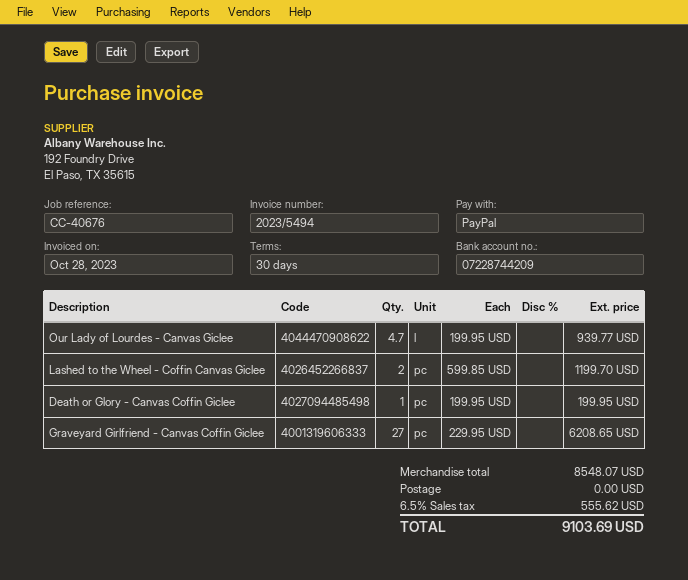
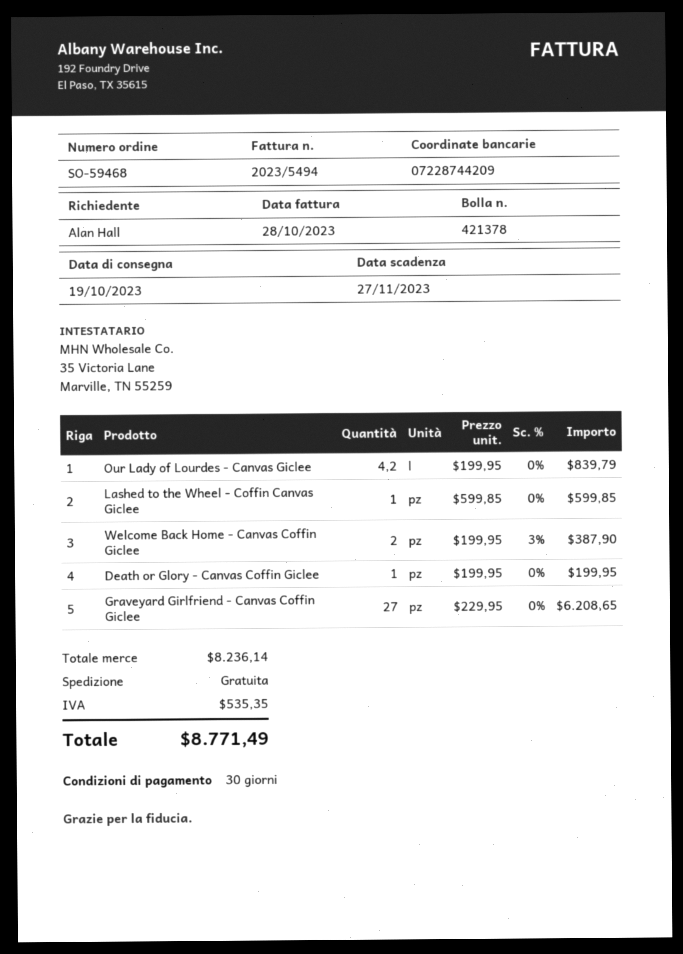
Our Lady of Lourdes - Canvas Giclee: 4.7 x 199.95 = 939.77 -> 4.2 x 199.95 = 839.79
Lashed to the Wheel - Coffin Canvas Giclee: 2 x 599.85 = 1199.70 -> 1 x 599.85 = 599.85
Welcome Back Home - Canvas Coffin Giclee: none -> 2 x 199.95 - 3% = 387.90
subtotal: 8548.07 -> 8236.14
tax: 555.62 -> 535.35
total: 9103.69 -> 8771.49

